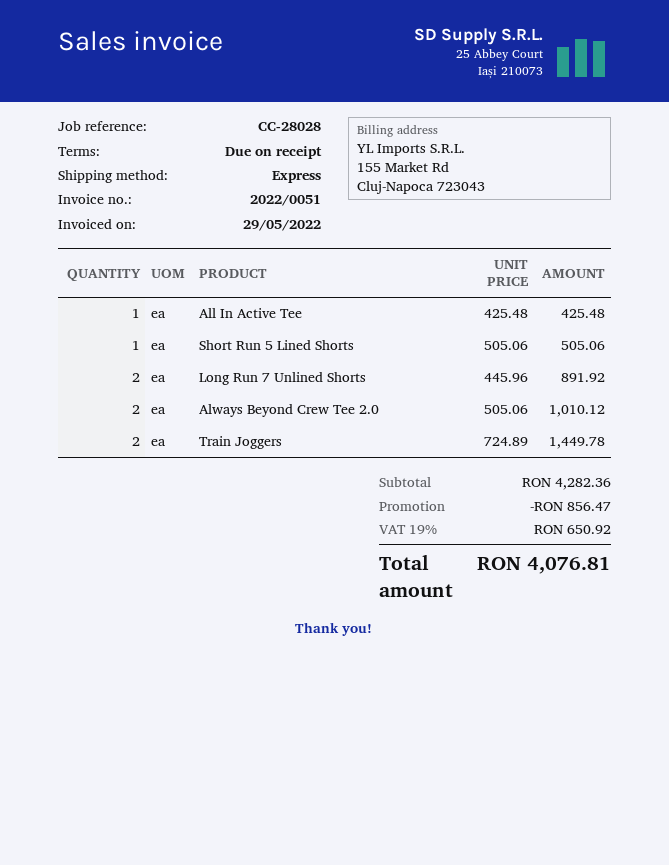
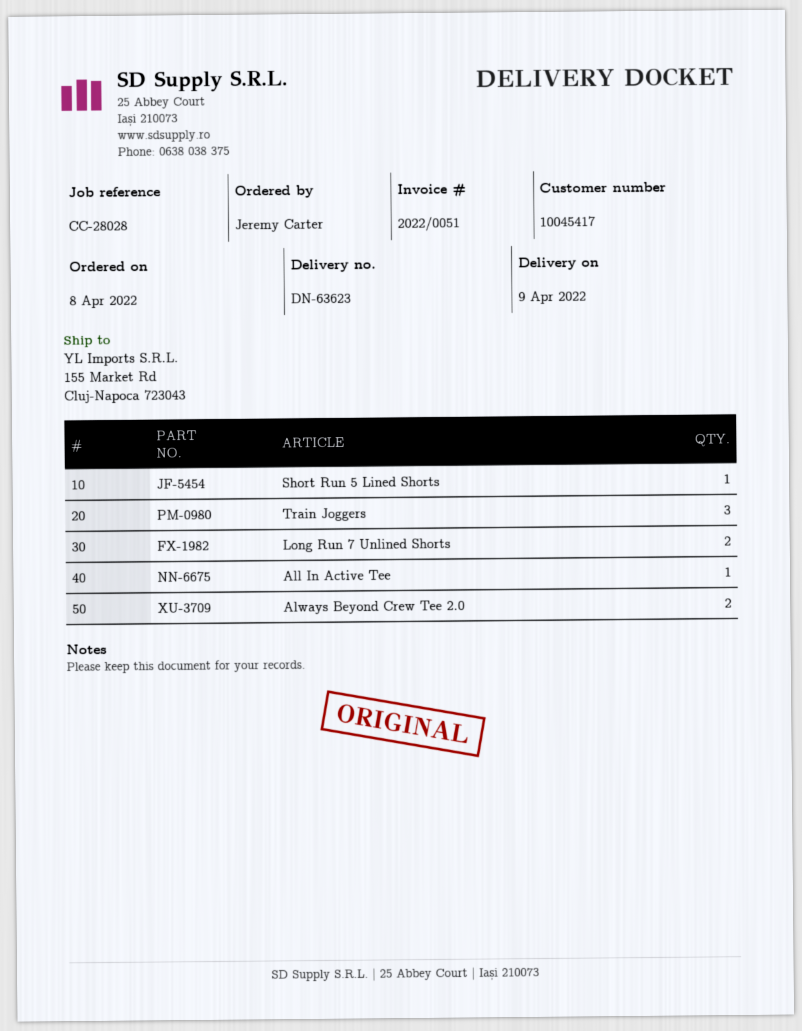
Train Joggers: 2 -> 3

